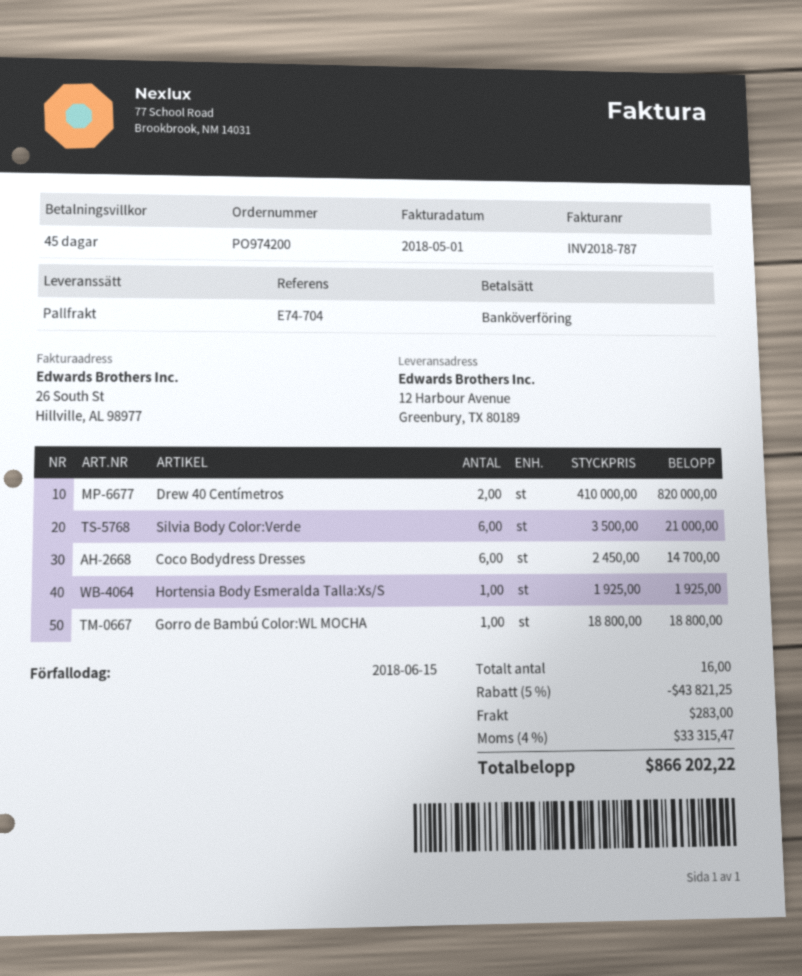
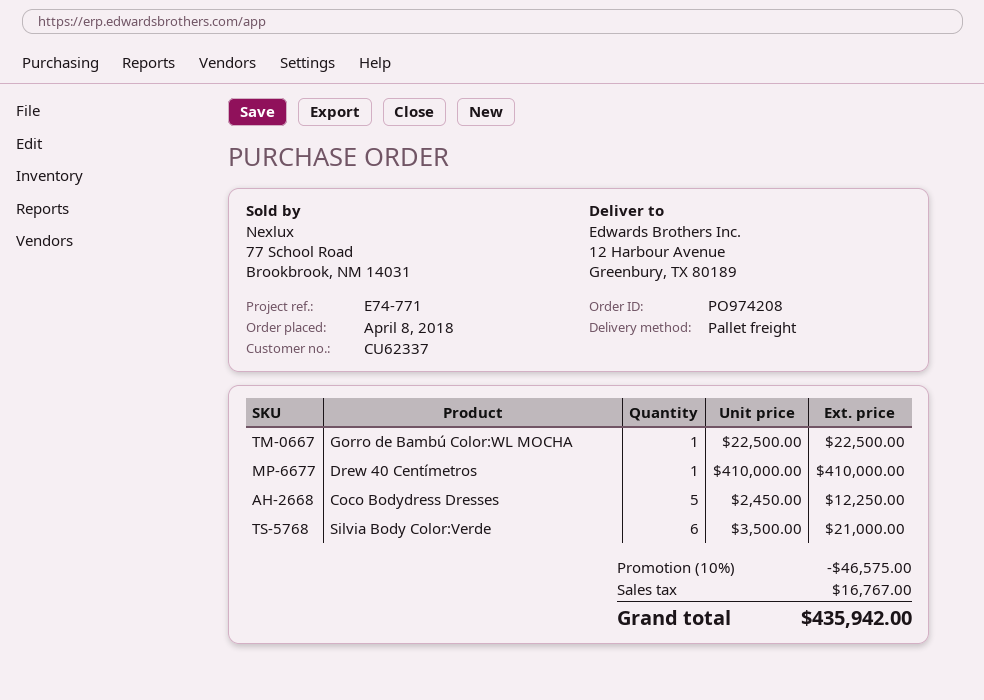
order number: PO974200 -> PO974208
reference: E74-704 -> E74-771
Drew 40 Centímetros: 2 x 410000.00 = 820000.00 -> 1 x 410000.00 = 410000.00
Coco Bodydress Dresses: 6 x 2450.00 = 14700.00 -> 5 x 2450.00 = 12250.00
Hortensia Body Esmeralda Talla:Xs/S: 1 x 1925.00 = 1925.00 -> none
Gorro de Bambú Color:WL MOCHA: 1 x 18800.00 = 18800.00 -> 1 x 22500.00 = 22500.00
discount: 5% = 43821.25 -> 10% = 46575.00
shipping: 283.00 -> none
tax: 33315.47 -> 16767.00
total: 866202.22 -> 435942.00

